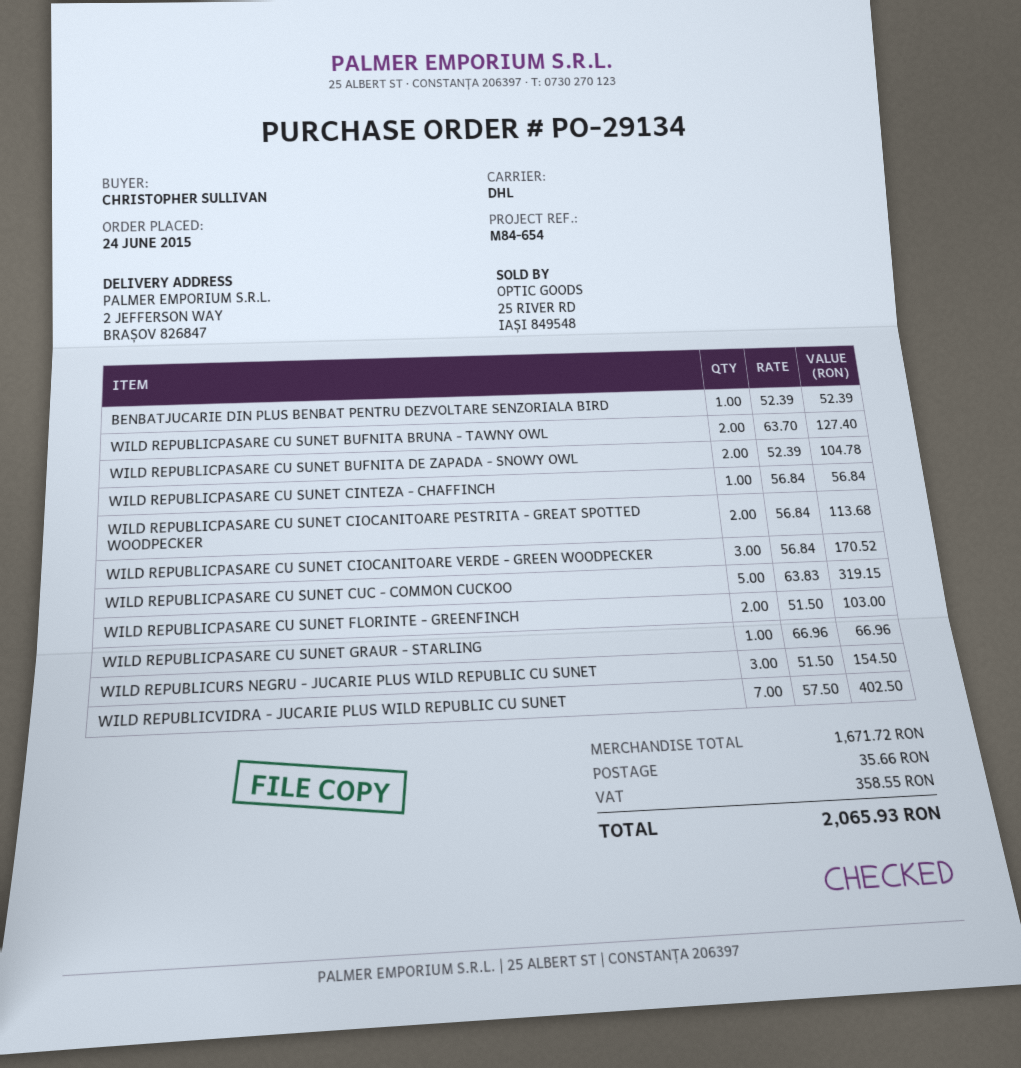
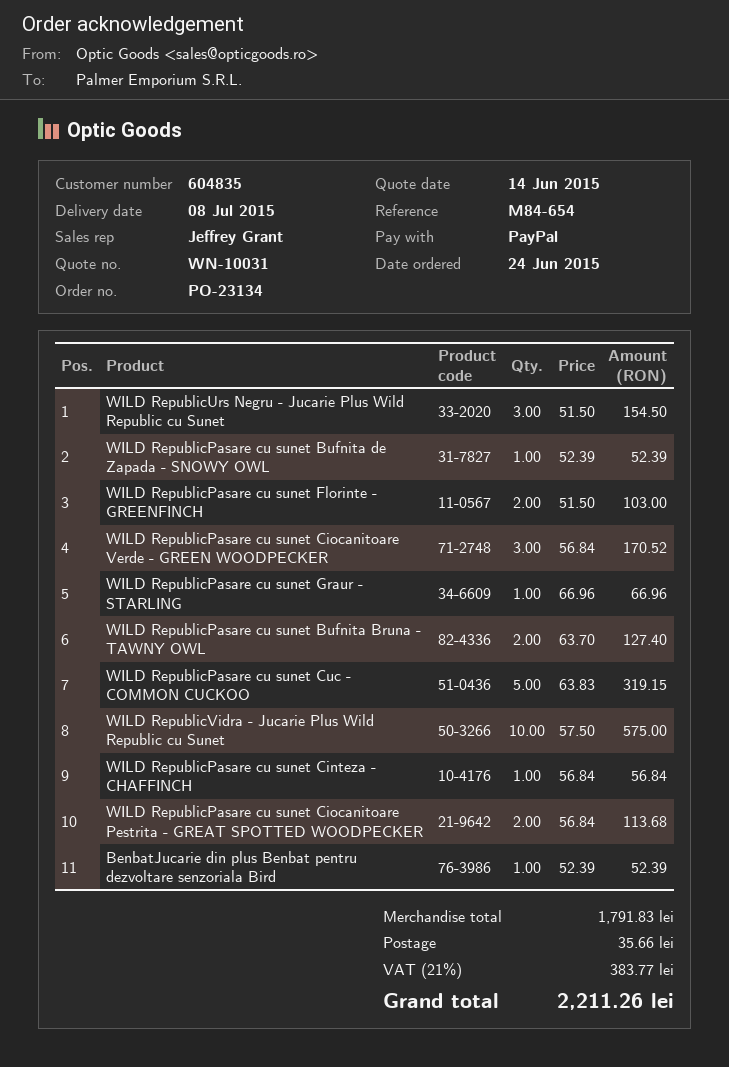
order number: PO-29134 -> PO-23134
WILD REPUBLICPASARE CU SUNET BUFNITA DE ZAPADA - SNOWY OWL: 2 x 52.39 = 104.78 -> 1 x 52.39 = 52.39
WILD REPUBLICVIDRA - JUCARIE PLUS WILD REPUBLIC CU SUNET: 7 x 57.50 = 402.50 -> 10 x 57.50 = 575.00
subtotal: 1671.72 -> 1791.83
tax: 358.55 -> 383.77
total: 2065.93 -> 2211.26

